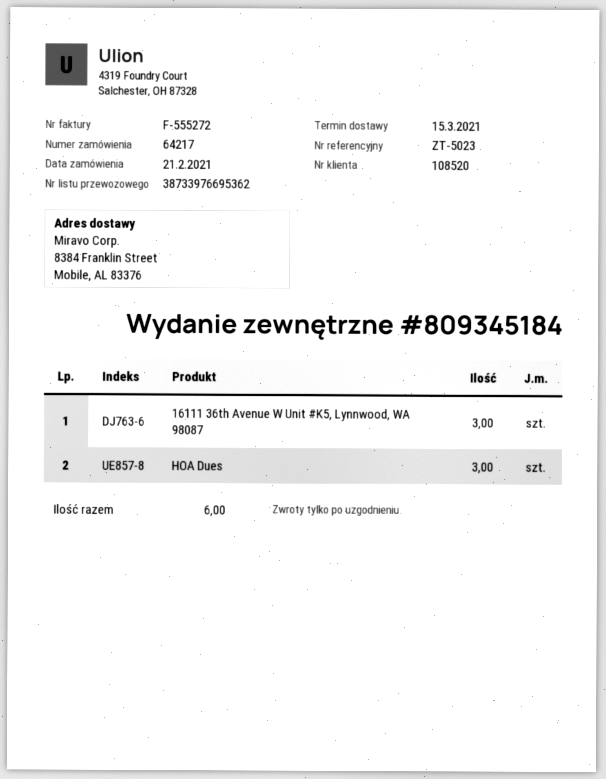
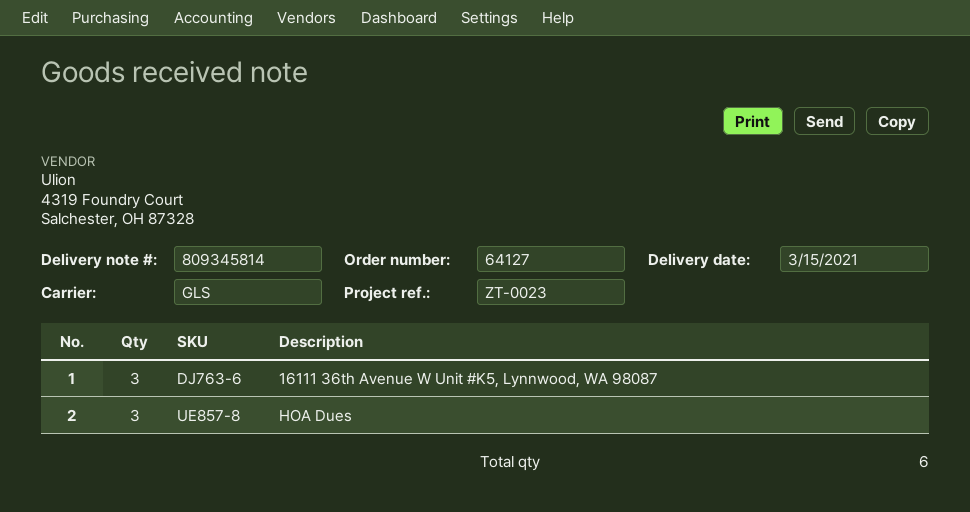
order number: 64217 -> 64127
delivery note number: 809345184 -> 809345814
reference: ZT-5023 -> ZT-0023

